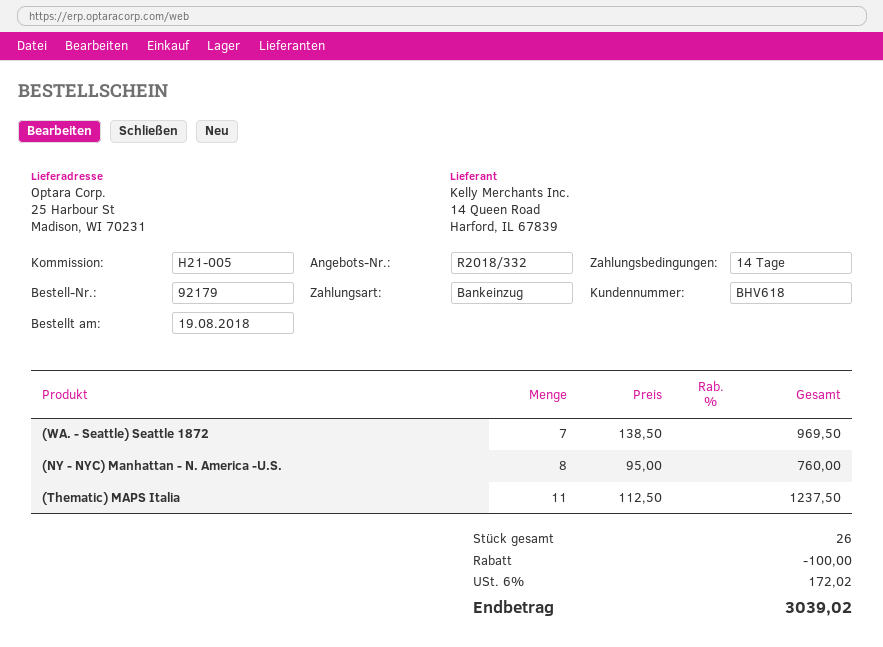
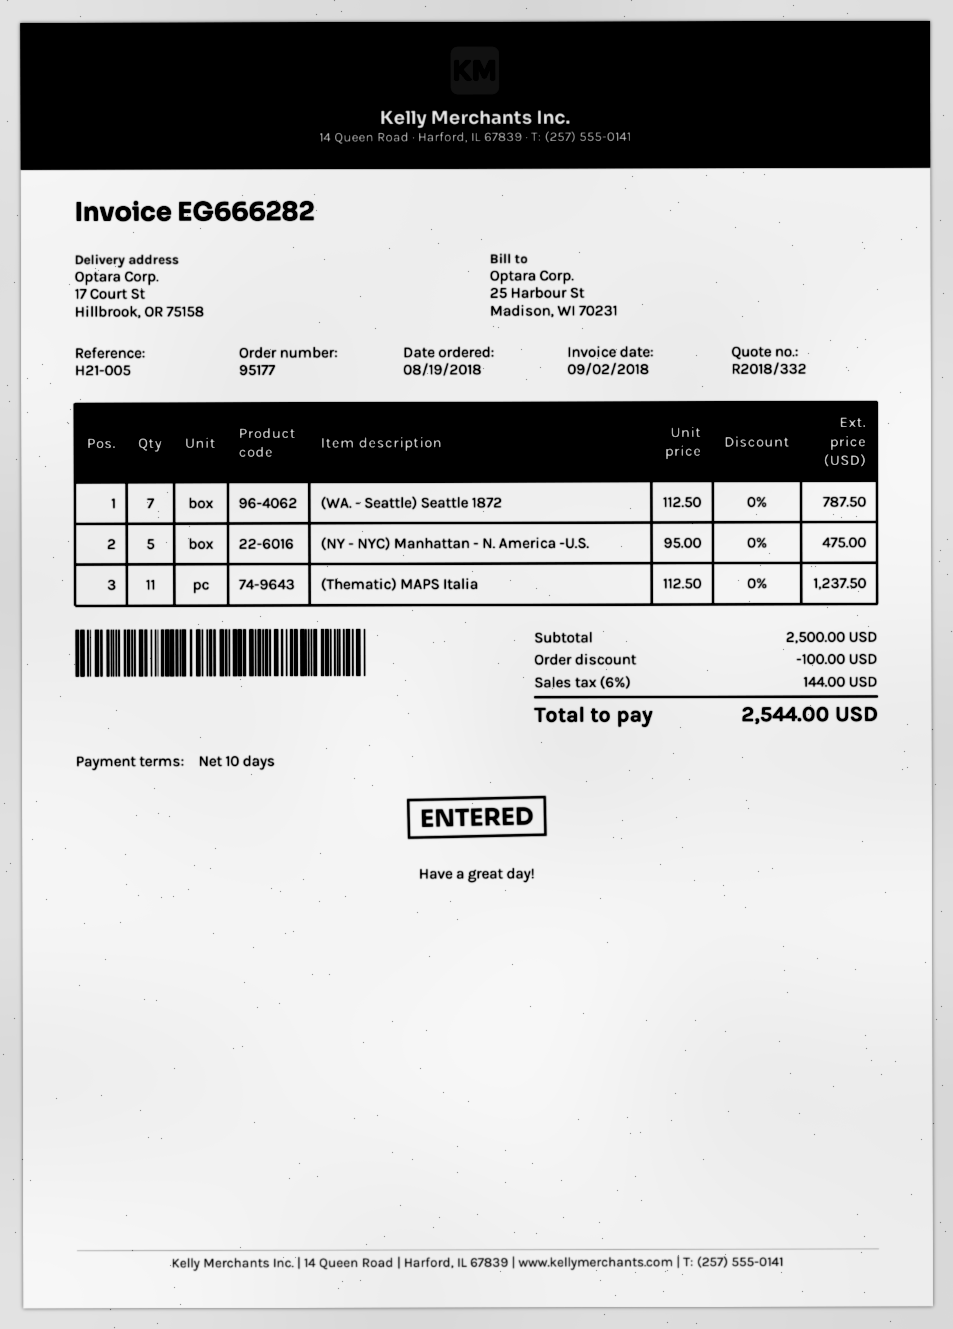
order number: 92179 -> 95177
payment terms: 14 days -> 10 days
ship to: 25 Harbour St, Madison, WI 70231 -> 17 Court St, Hillbrook, OR 75158
(WA. - Seattle) Seattle 1872: 7 x 138.50 = 969.50 -> 7 x 112.50 = 787.50
(NY - NYC) Manhattan - N. America -U.S.: 8 x 95.00 = 760.00 -> 5 x 95.00 = 475.00
tax: 6% = 172.02 -> 6% = 144.00
total: 3039.02 -> 2544.00

